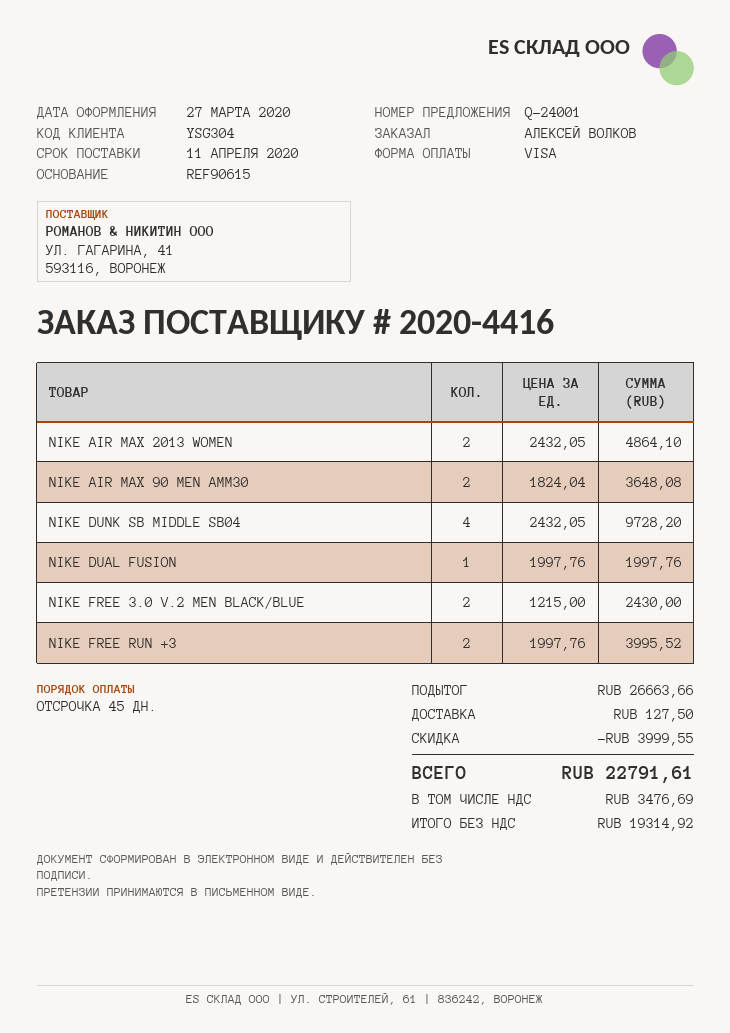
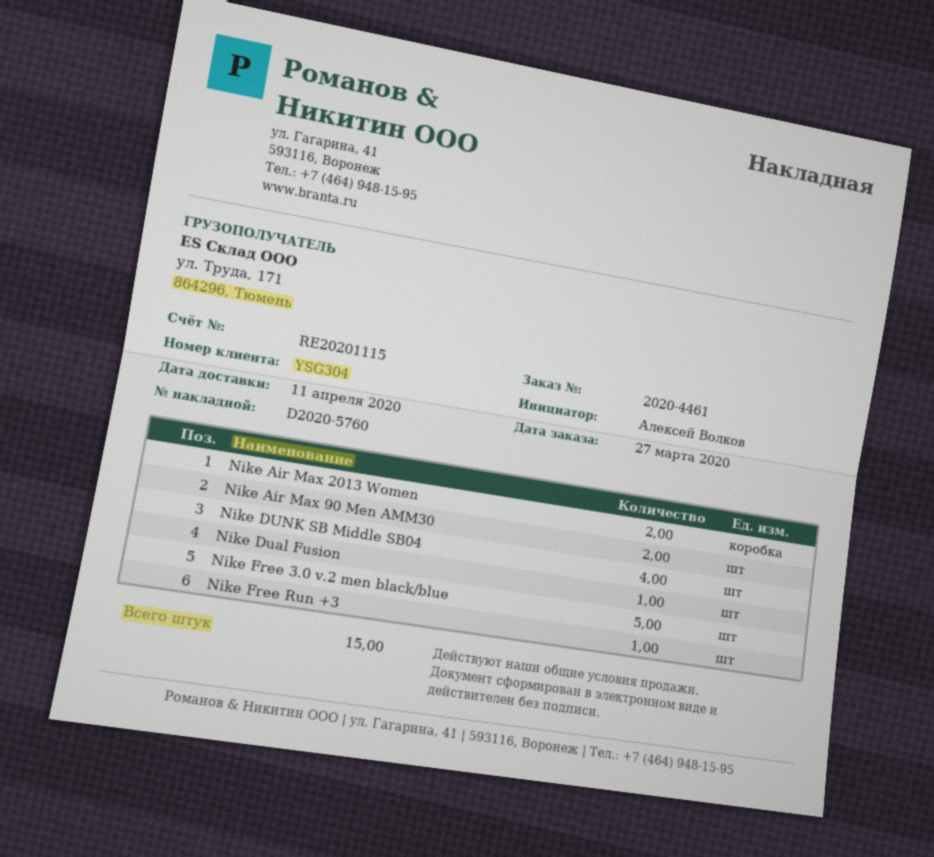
order number: 2020-4416 -> 2020-4461
NIKE FREE 3.0 V.2 MEN BLACK/BLUE: 2 -> 5
NIKE FREE RUN +3: 2 -> 1

